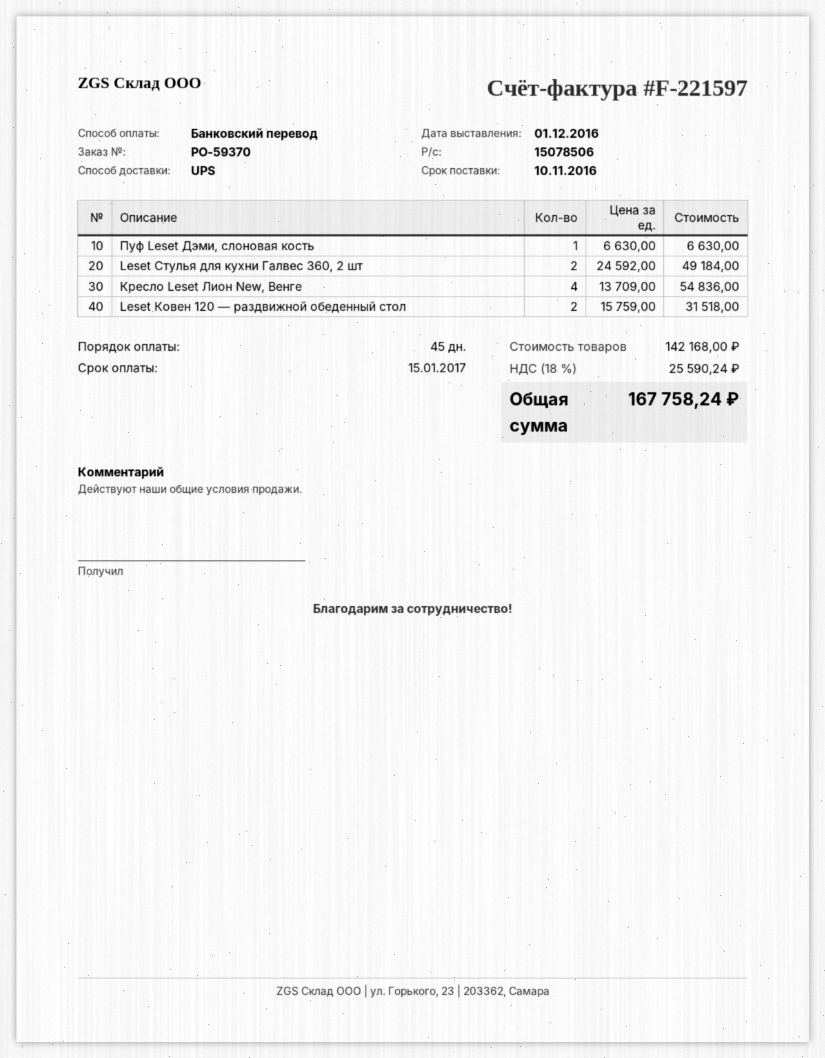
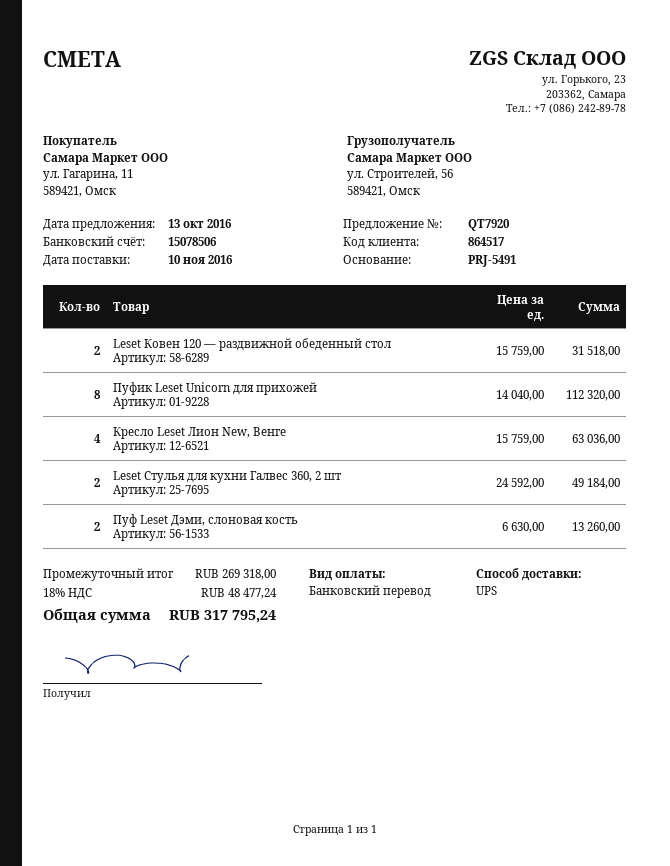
Пуф Leset Дэми, слоновая кость: 1 x 6630.00 = 6630.00 -> 2 x 6630.00 = 13260.00
Кресло Leset Лион New, Венге: 4 x 13709.00 = 54836.00 -> 4 x 15759.00 = 63036.00
Пуфик Leset Unicorn для прихожей: none -> 8 x 14040.00 = 112320.00
subtotal: 142168.00 -> 269318.00
tax: 18% = 25590.24 -> 18% = 48477.24
total: 167758.24 -> 317795.24

